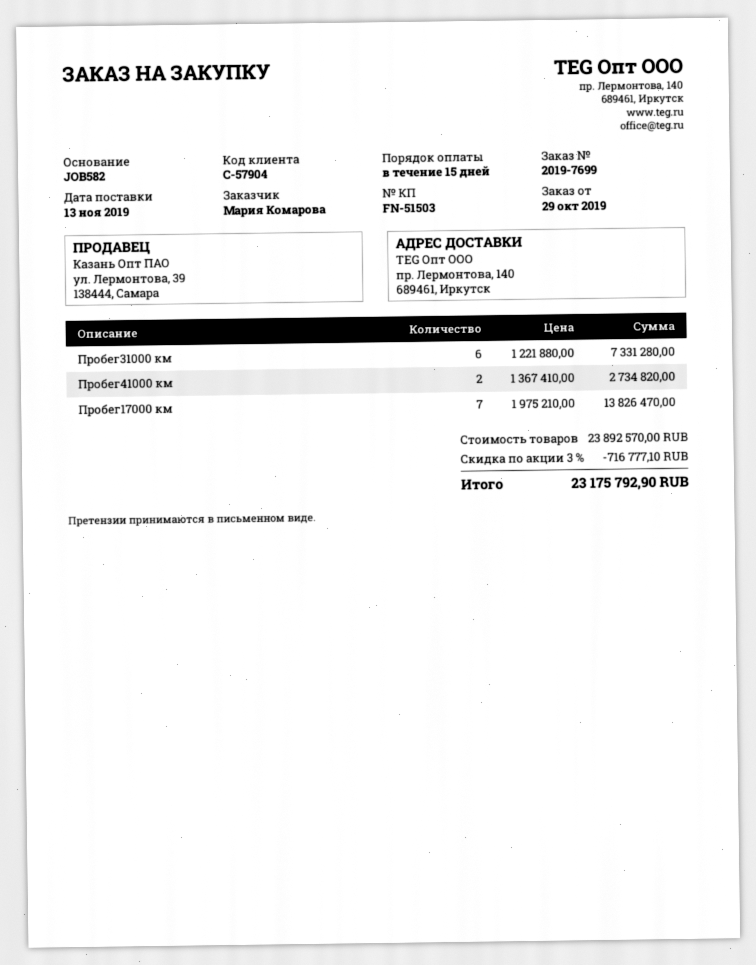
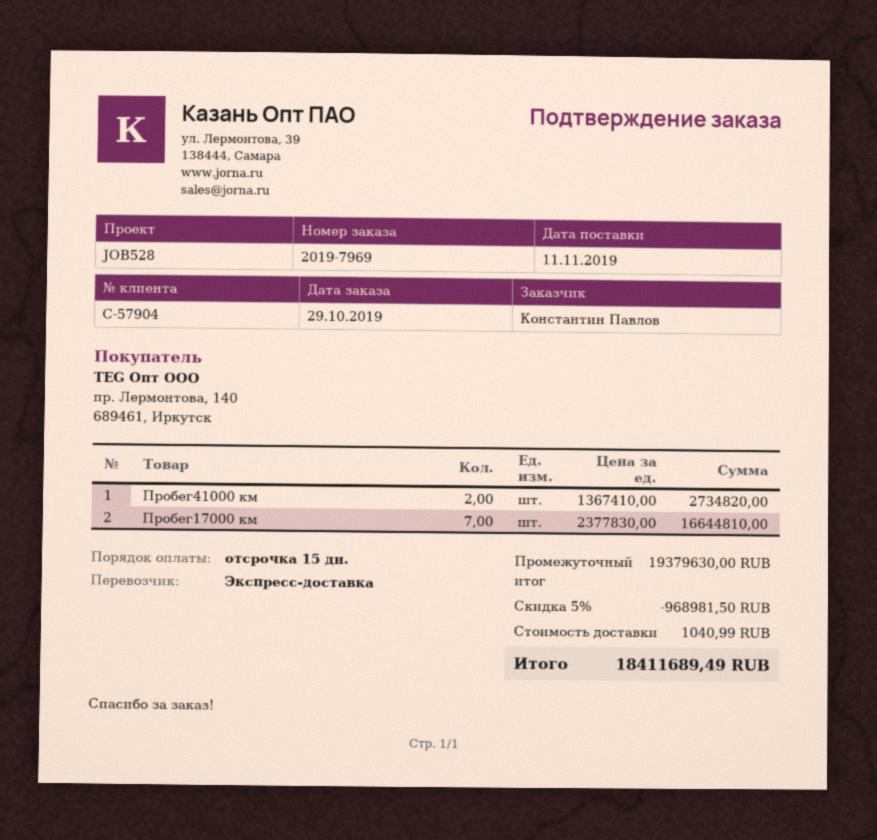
order number: 2019-7699 -> 2019-7969
delivery date: 2019-11-13 -> 2019-11-11
reference: JOB582 -> JOB528
ordered by: Мария Комарова -> Константин Павлов
Пробег31000 км: 6 x 1221880.00 = 7331280.00 -> none
Пробег17000 км: 7 x 1975210.00 = 13826470.00 -> 7 x 2377830.00 = 16644810.00
subtotal: 23892570.00 -> 19379630.00
discount: 3% = 716777.10 -> 5% = 968981.50
shipping: none -> 1040.99
total: 23175792.90 -> 18411689.49

